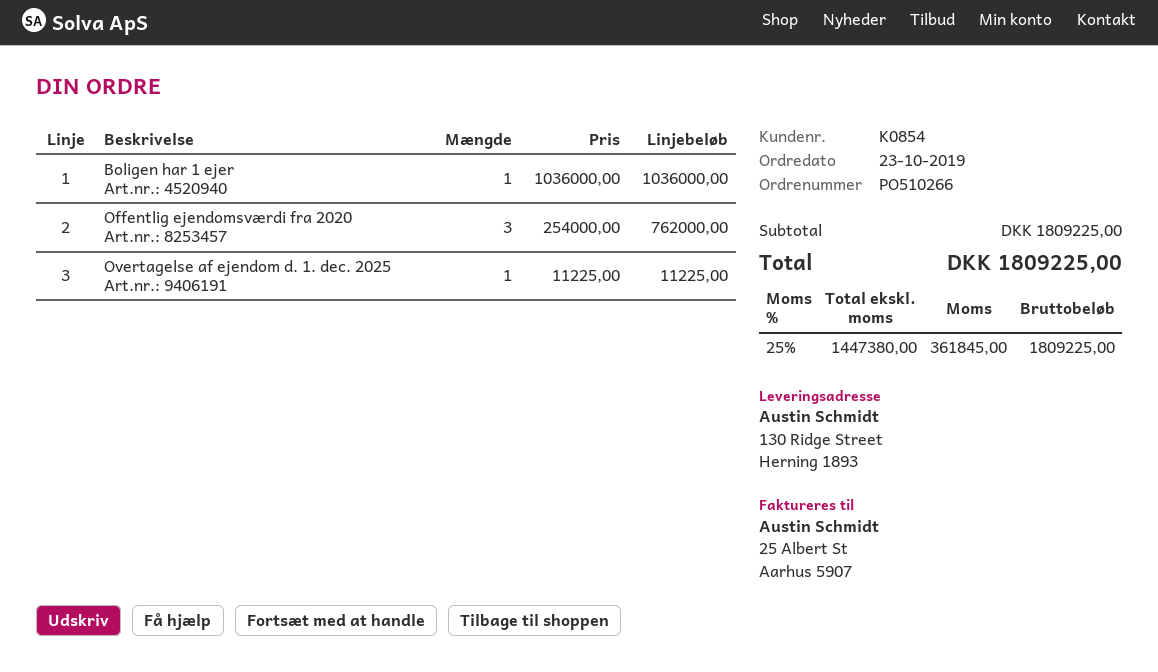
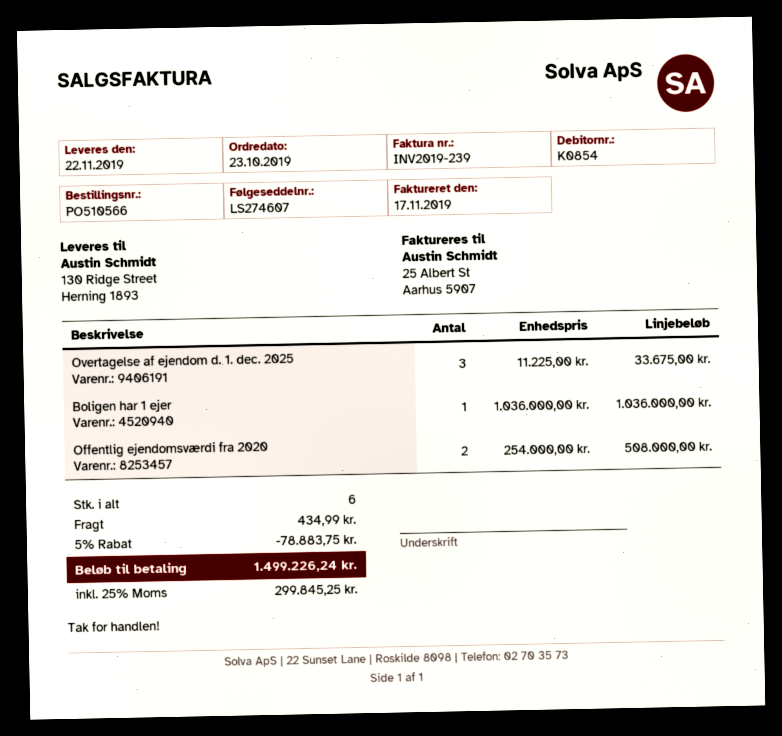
order number: PO510266 -> PO510566
Offentlig ejendomsværdi fra 2020: 3 x 254000.00 = 762000.00 -> 2 x 254000.00 = 508000.00
Overtagelse af ejendom d. 1. dec. 2025: 1 x 11225.00 = 11225.00 -> 3 x 11225.00 = 33675.00
discount: none -> 5% = 78883.75
shipping: none -> 434.99
tax: 25% = 361845.00 -> 25% = 299845.25
total: 1809225.00 -> 1499226.24

